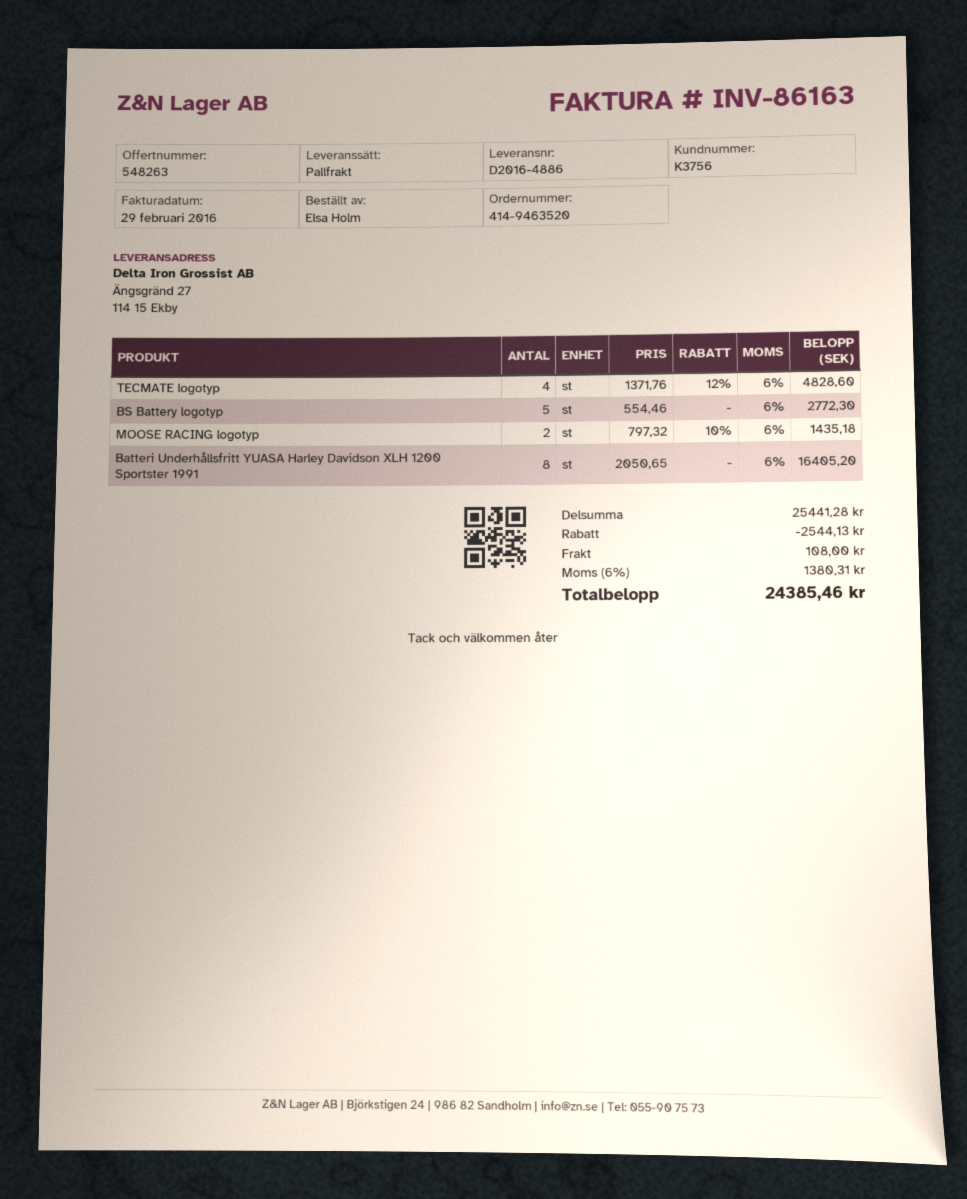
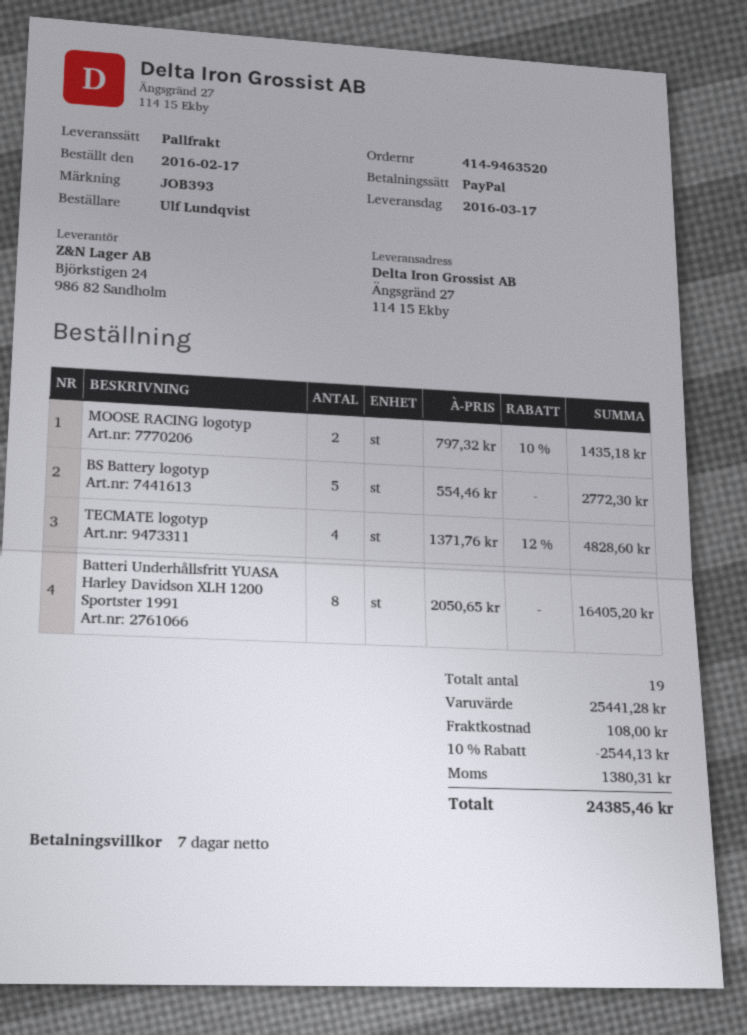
ordered by: Elsa Holm -> Ulf Lundqvist

